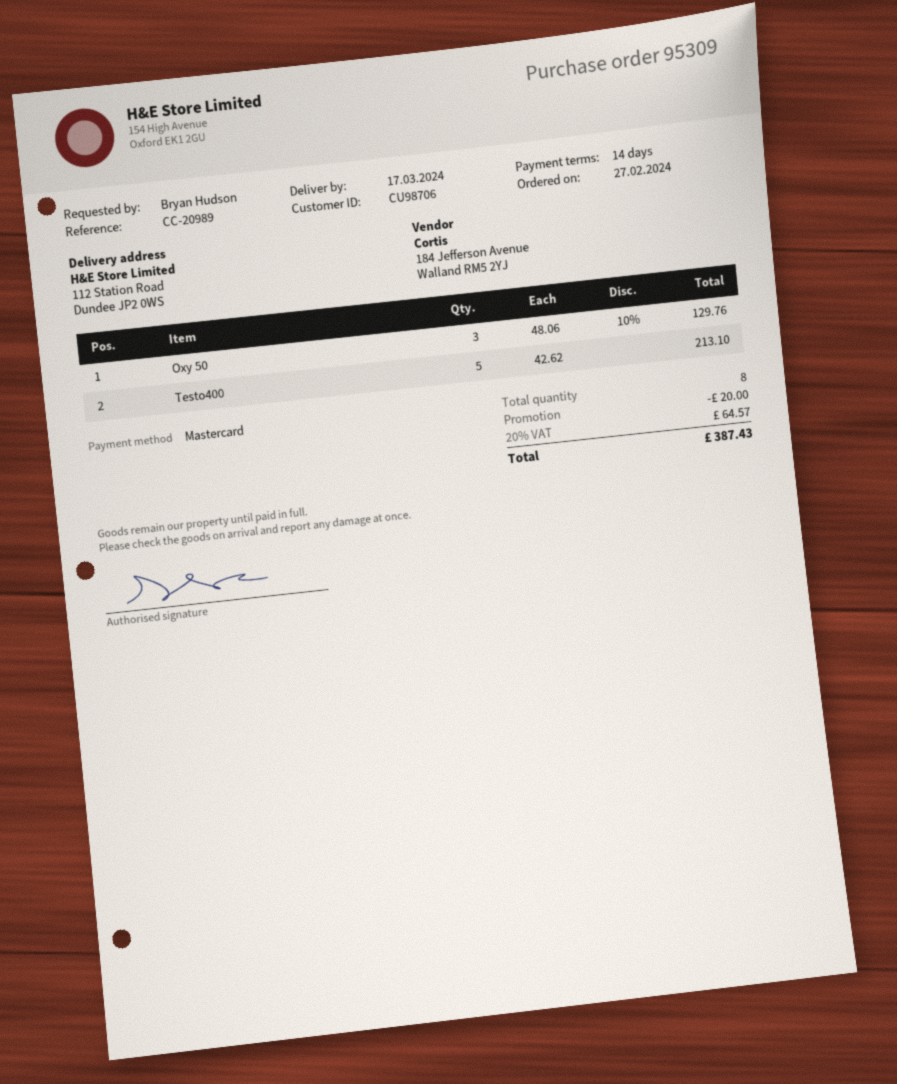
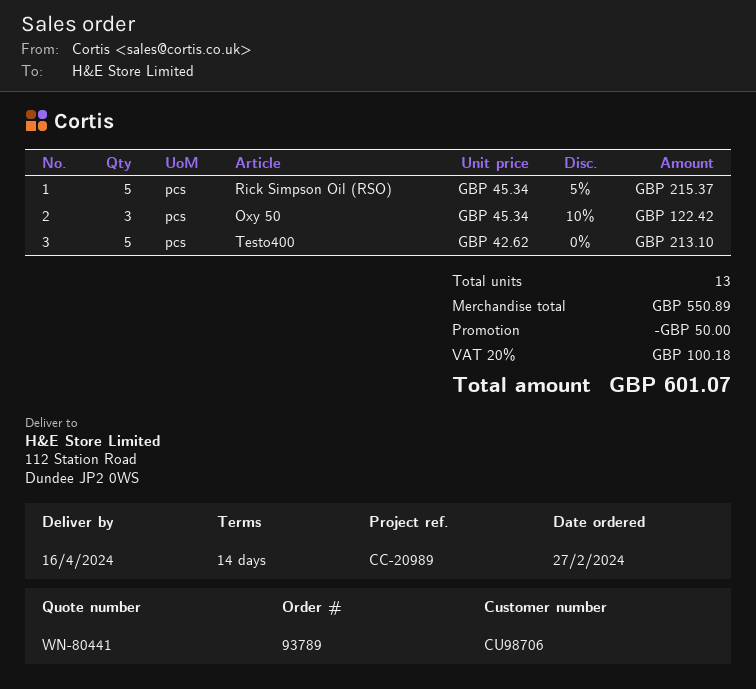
order number: 95309 -> 93789
delivery date: 2024-03-17 -> 2024-04-16
Oxy 50: 3 x 48.06 - 10% = 129.76 -> 3 x 45.34 - 10% = 122.42
Rick Simpson Oil (RSO): none -> 5 x 45.34 - 5% = 215.37
total quantity: 8 -> 13
discount: 20.00 -> 50.00
tax: 20% = 64.57 -> 20% = 100.18
total: 387.43 -> 601.07

